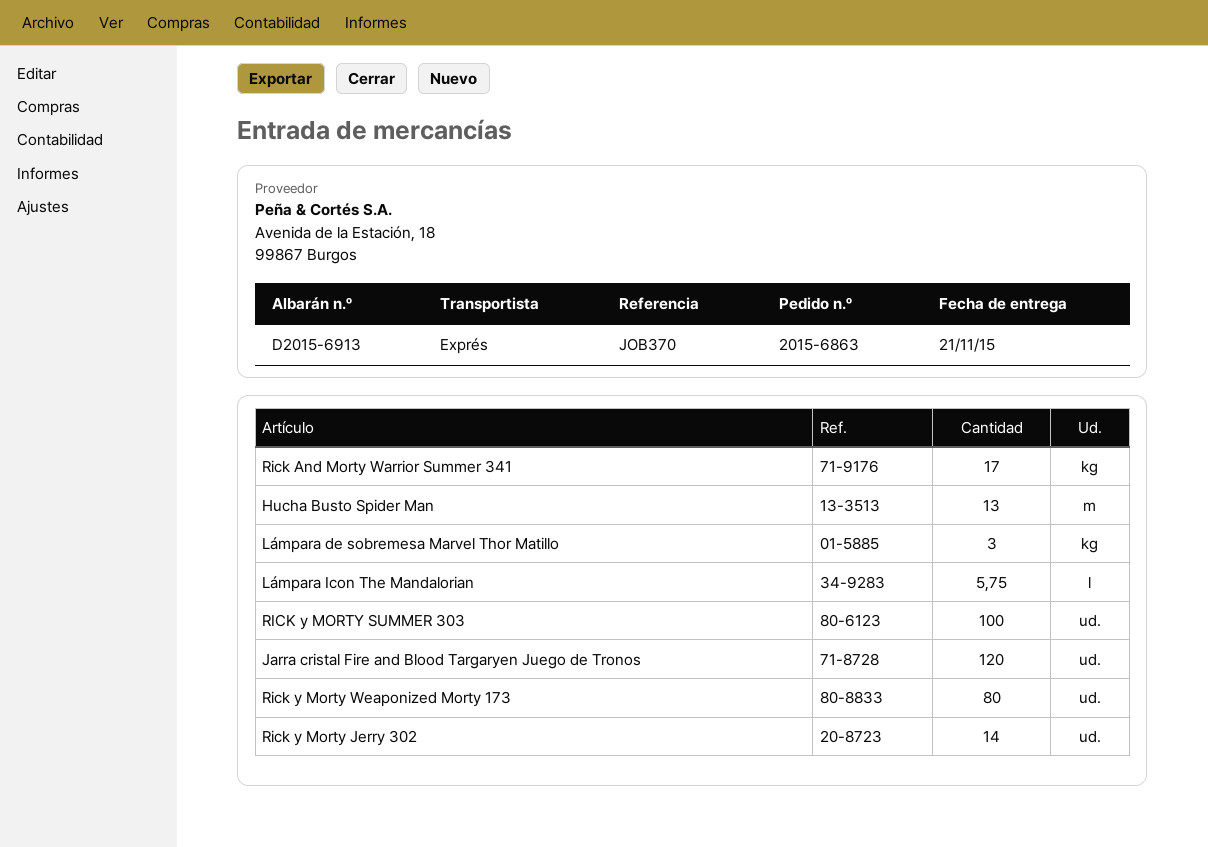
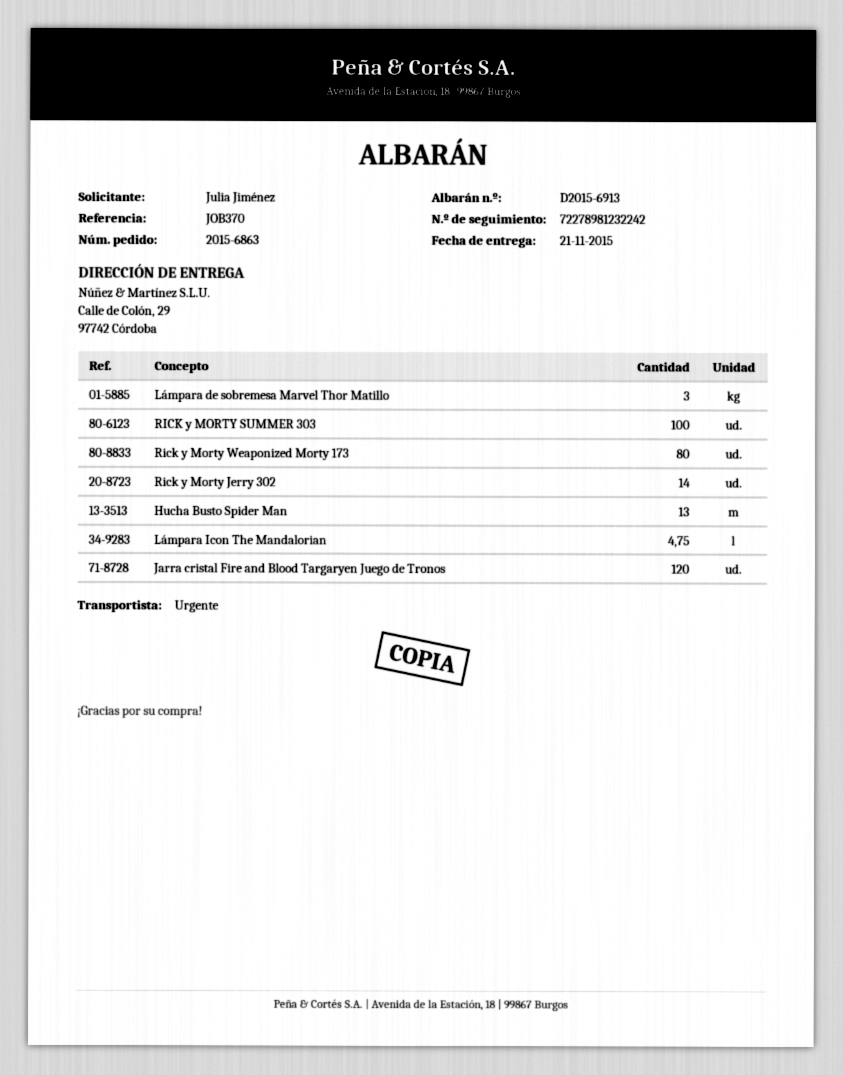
Rick And Morty Warrior Summer 341: 17 -> none
Lámpara Icon The Mandalorian: 5.75 -> 4.75

